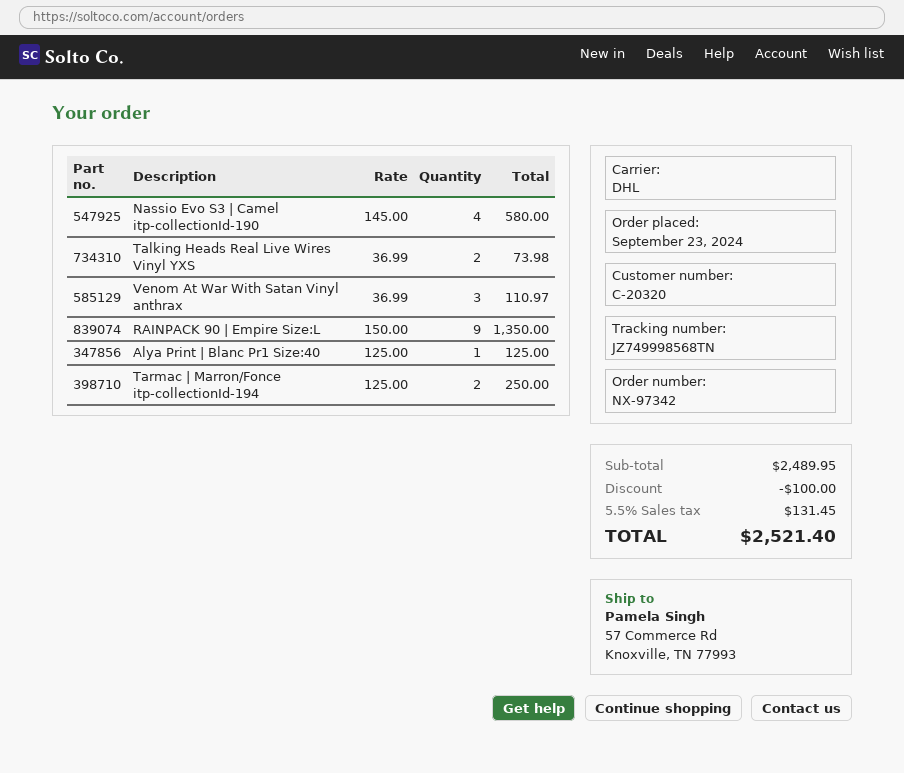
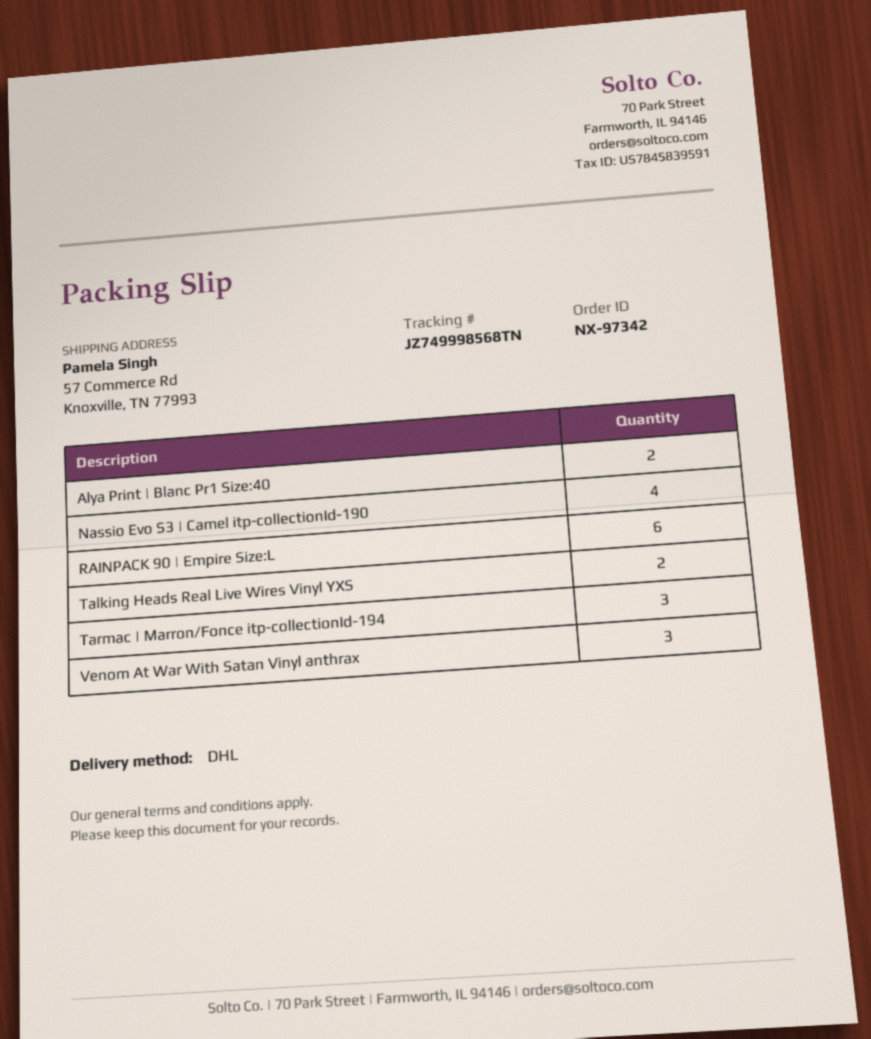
RAINPACK 90 | Empire Size:L: 9 -> 6
Alya Print | Blanc Pr1 Size:40: 1 -> 2
Tarmac | Marron/Fonce itp-collectionId-194: 2 -> 3

